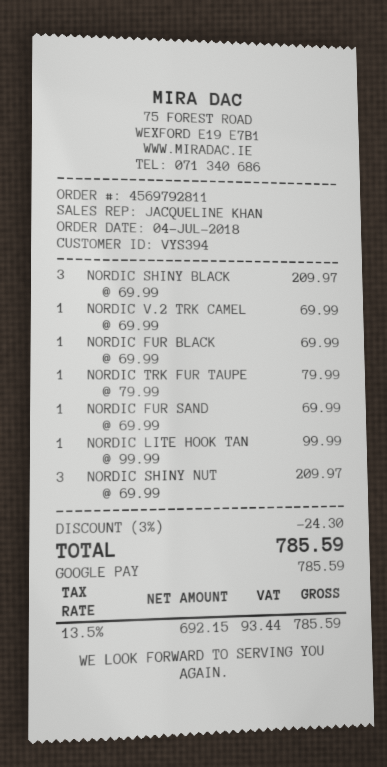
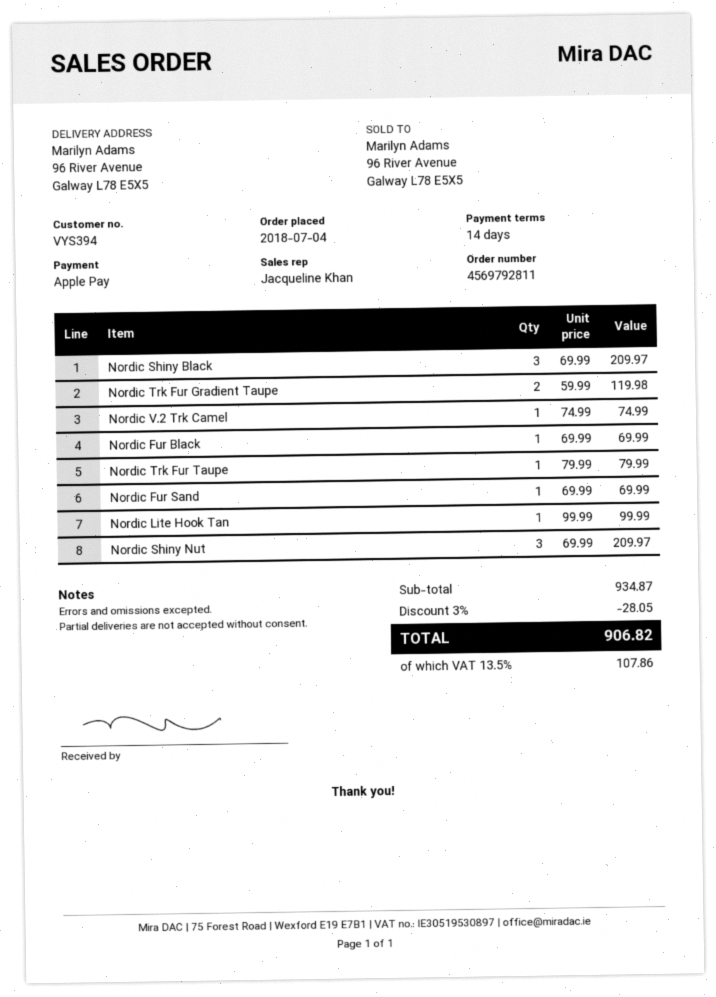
payment method: Google Pay -> Apple Pay
NORDIC V.2 TRK CAMEL: 1 x 69.99 = 69.99 -> 1 x 74.99 = 74.99
Nordic Trk Fur Gradient Taupe: none -> 2 x 59.99 = 119.98
discount: 3% = 24.30 -> 3% = 28.05
tax: 13.5% = 93.44 -> 13.5% = 107.86
total: 785.59 -> 906.82

